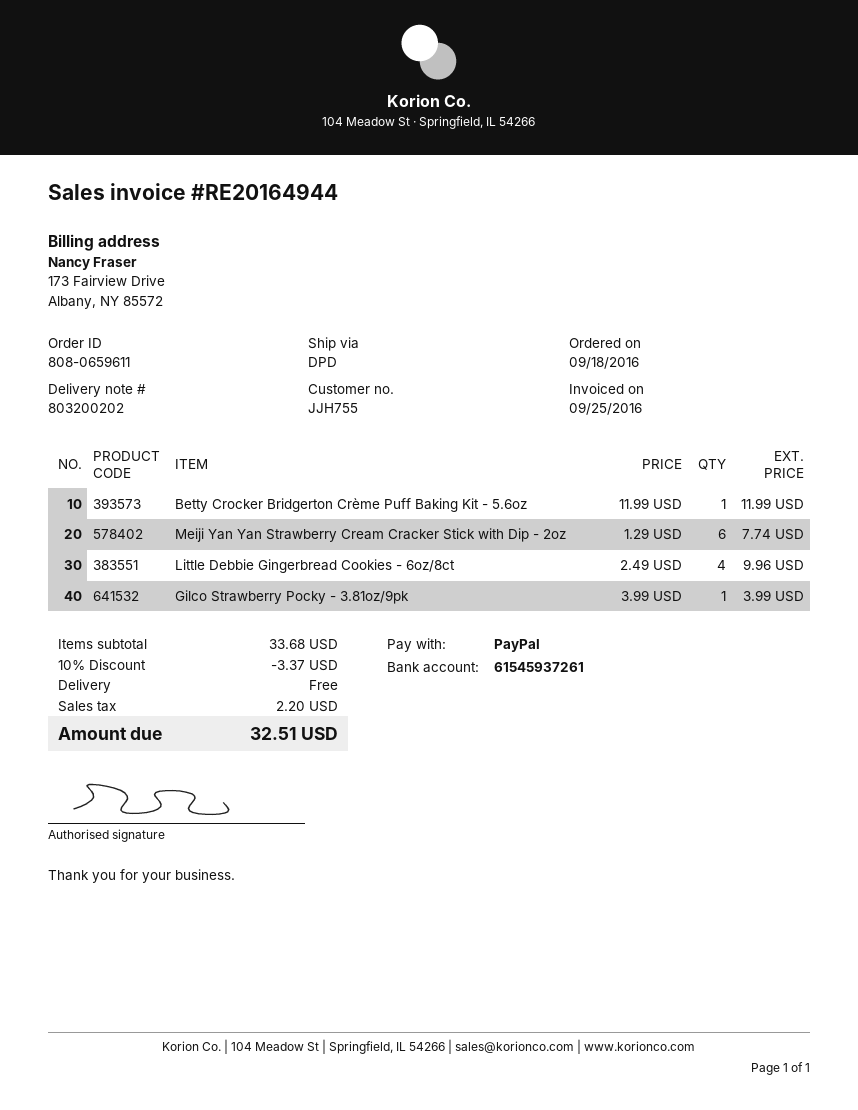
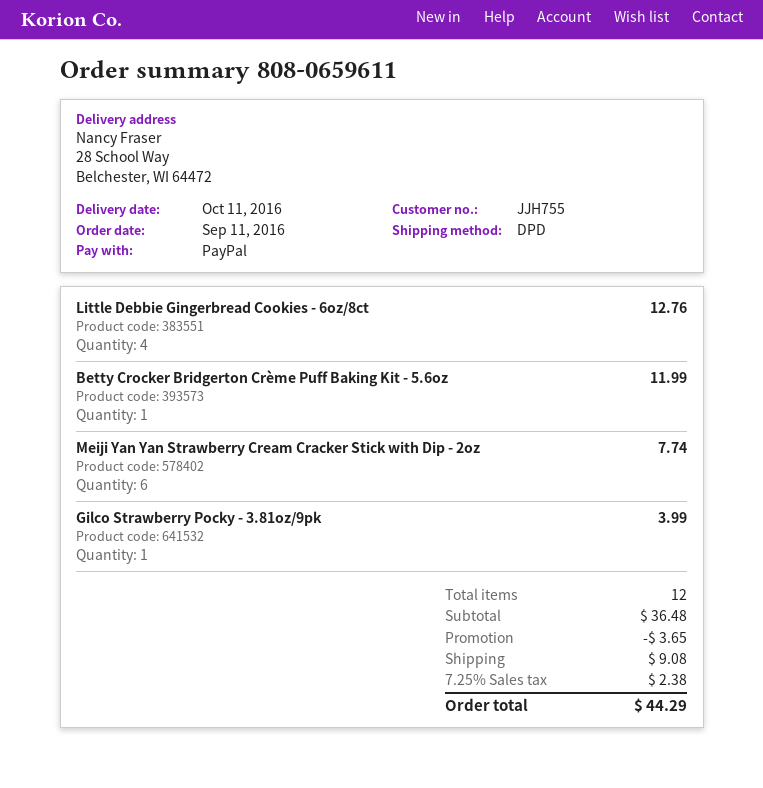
order date: 2016-09-18 -> 2016-09-11
Little Debbie Gingerbread Cookies - 6oz/8ct: 4 for 9.96 -> 4 for 12.76
subtotal: 33.68 -> 36.48
discount: 3.37 -> 3.65
shipping: 0.00 -> 9.08
tax: 2.20 -> 2.38
total: 32.51 -> 44.29

